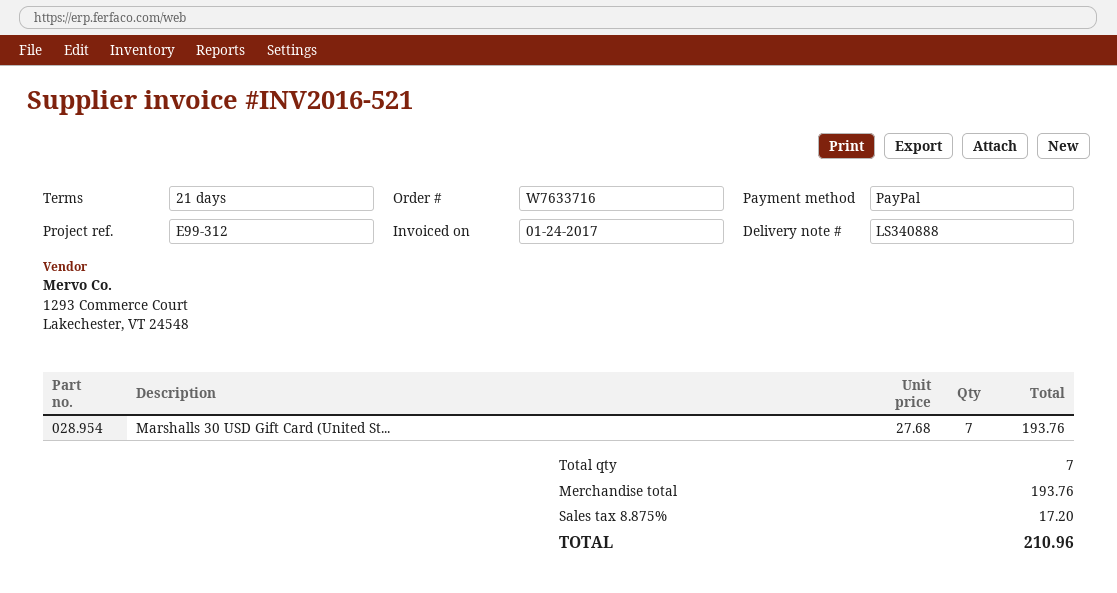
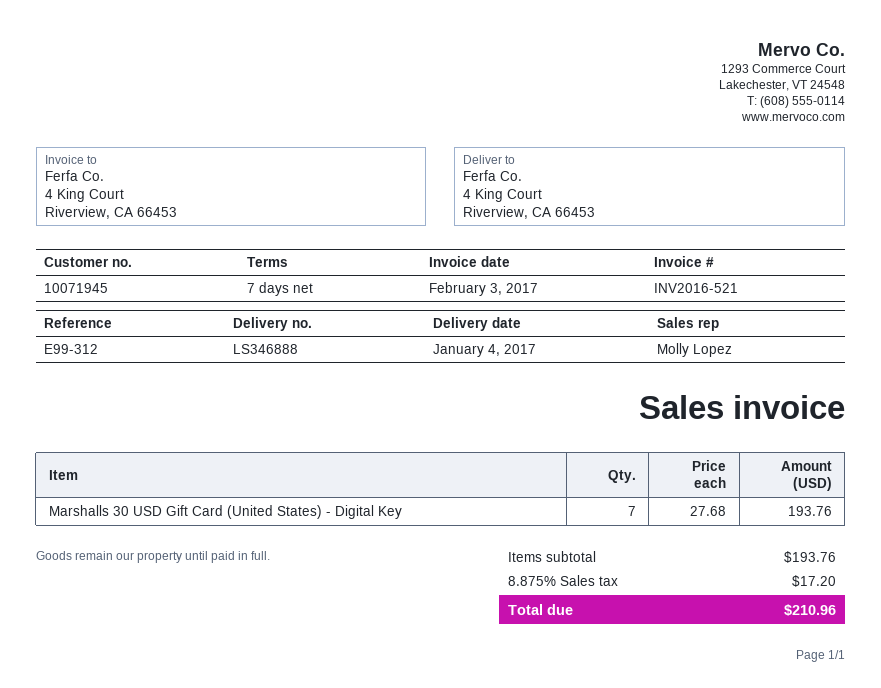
delivery note number: LS340888 -> LS346888
invoice date: 2017-01-24 -> 2017-02-03
payment terms: 21 days -> 7 days

